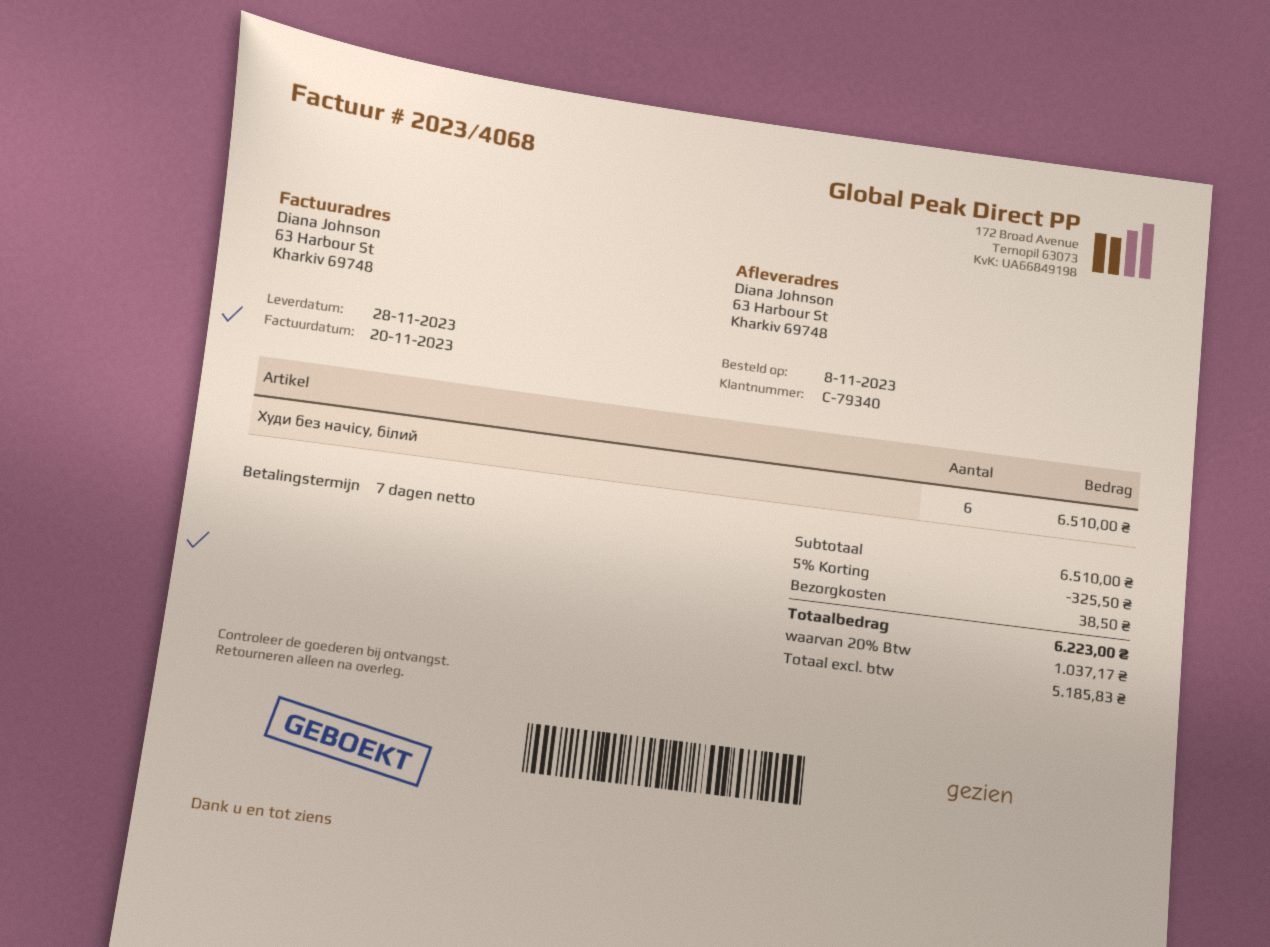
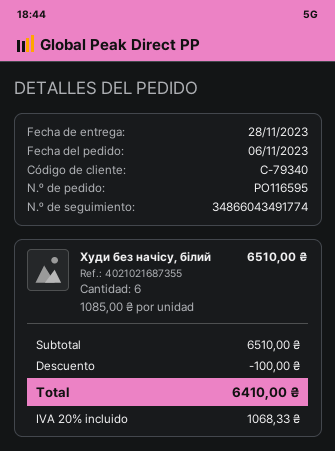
order date: 2023-11-08 -> 2023-11-06
discount: 325.50 -> 100.00
shipping: 38.50 -> none
tax: 20% = 1037.17 -> 20% = 1068.33
total: 6223.00 -> 6410.00

